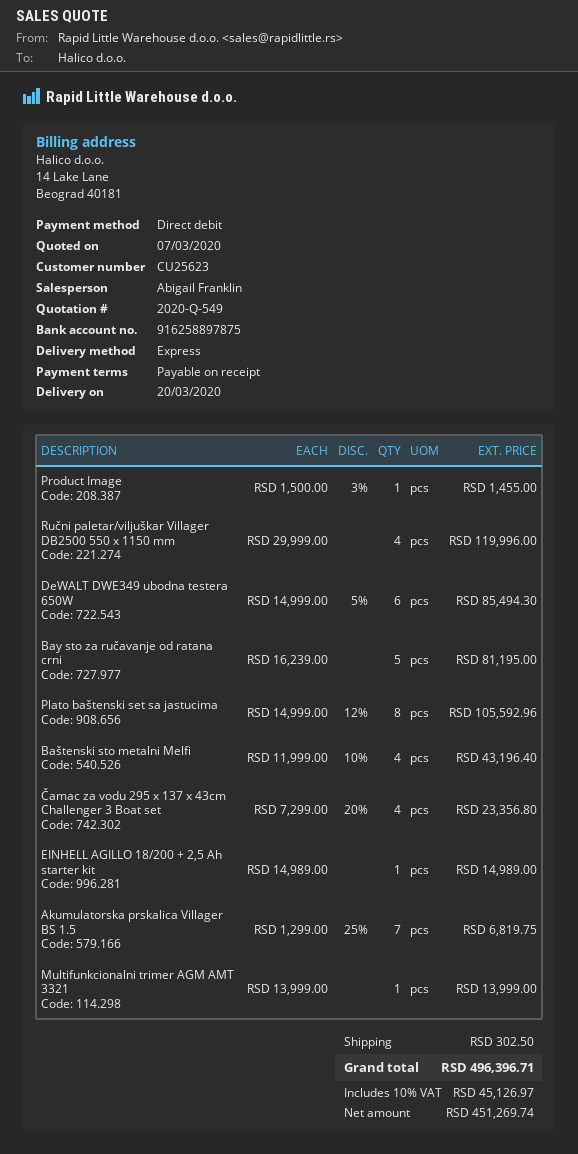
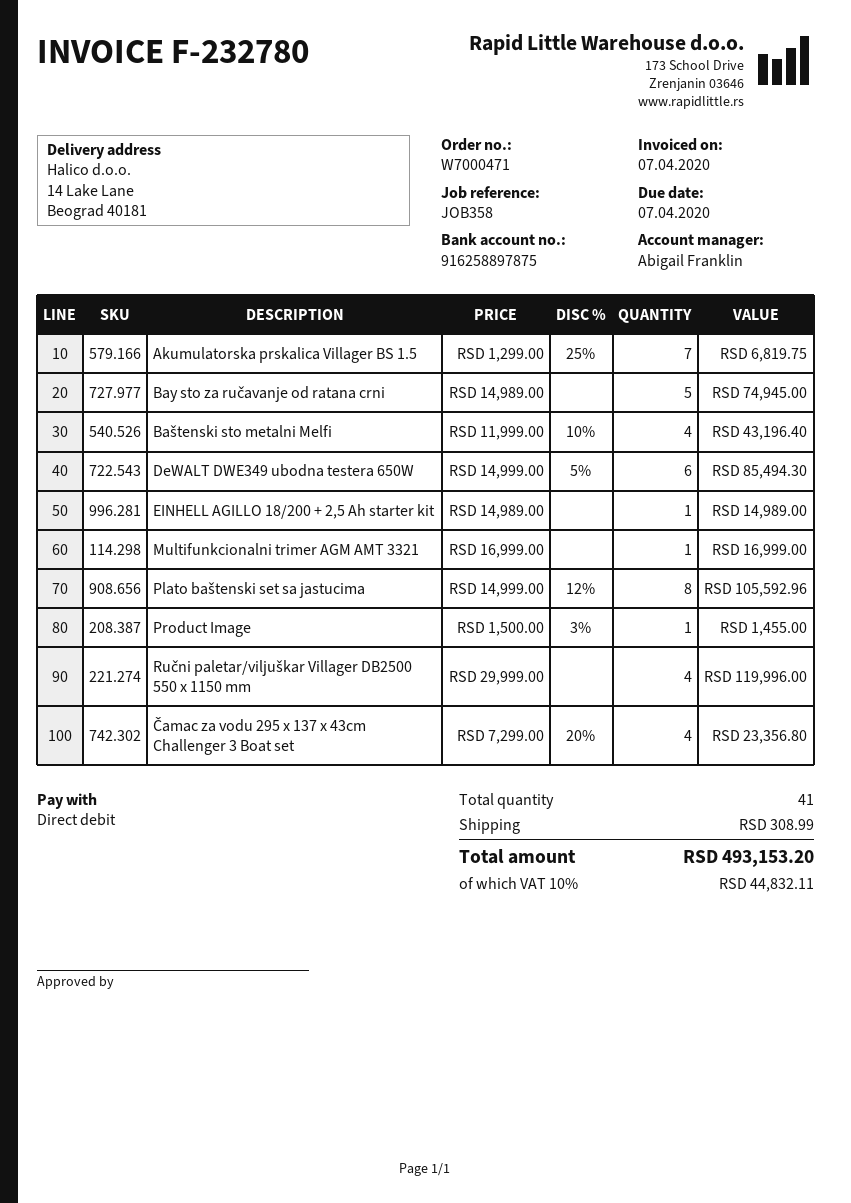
Bay sto za ručavanje od ratana crni: 5 x 16239.00 = 81195.00 -> 5 x 14989.00 = 74945.00
Multifunkcionalni trimer AGM AMT 3321: 1 x 13999.00 = 13999.00 -> 1 x 16999.00 = 16999.00
shipping: 302.50 -> 308.99
tax: 10% = 45126.97 -> 10% = 44832.11
total: 496396.71 -> 493153.20

